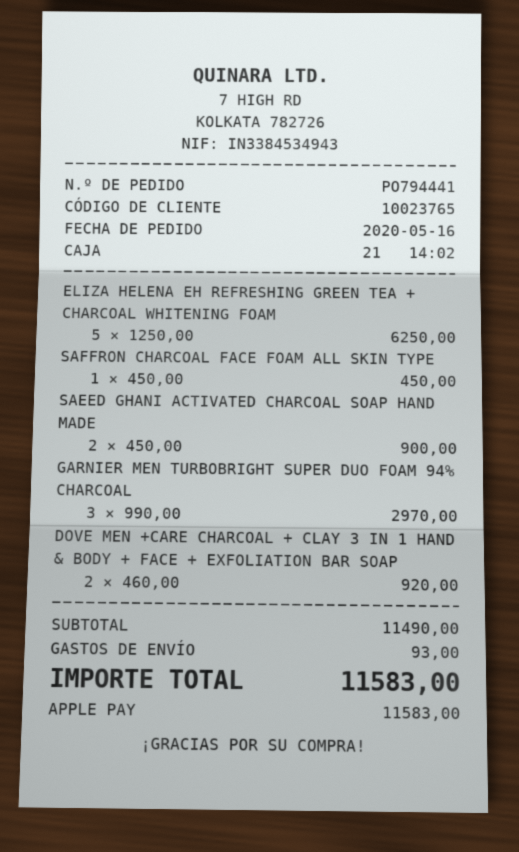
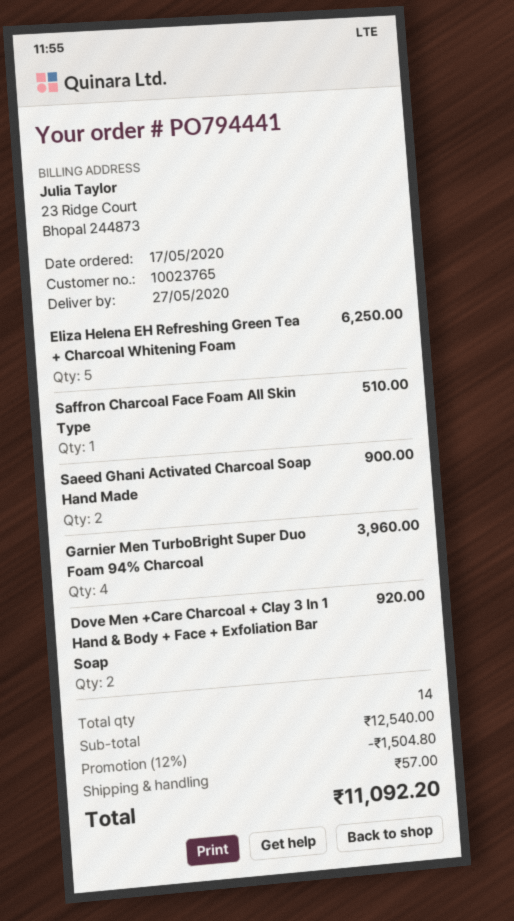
order date: 2020-05-16 -> 2020-05-17
SAFFRON CHARCOAL FACE FOAM ALL SKIN TYPE: 1 for 450.00 -> 1 for 510.00
GARNIER MEN TURBOBRIGHT SUPER DUO FOAM 94% CHARCOAL: 3 for 2970.00 -> 4 for 3960.00
subtotal: 11490.00 -> 12540.00
discount: none -> 12% = 1504.80
shipping: 93.00 -> 57.00
total: 11583.00 -> 11092.20

